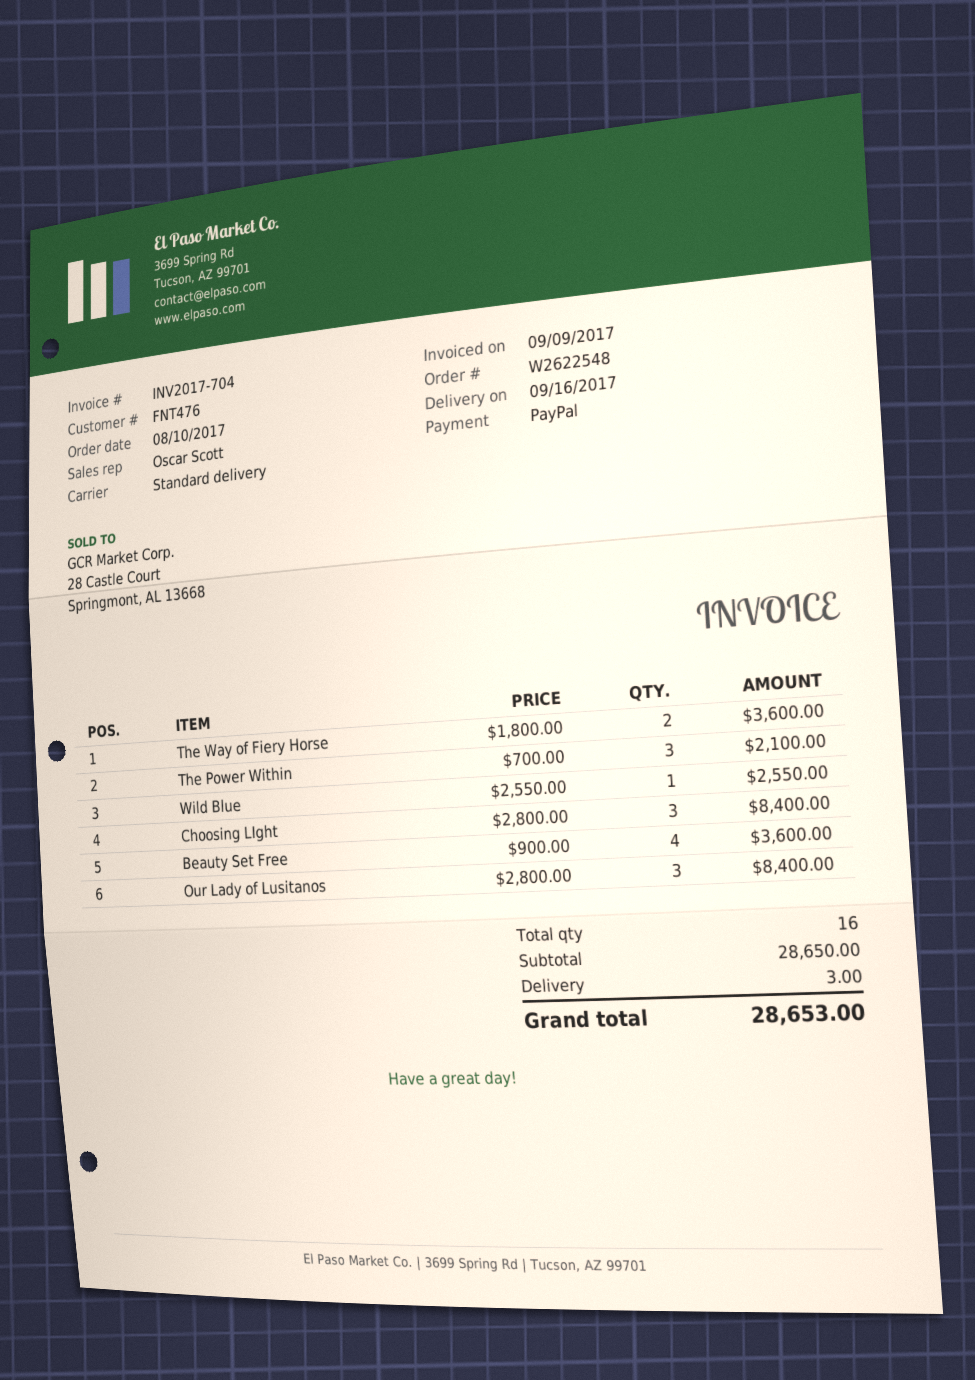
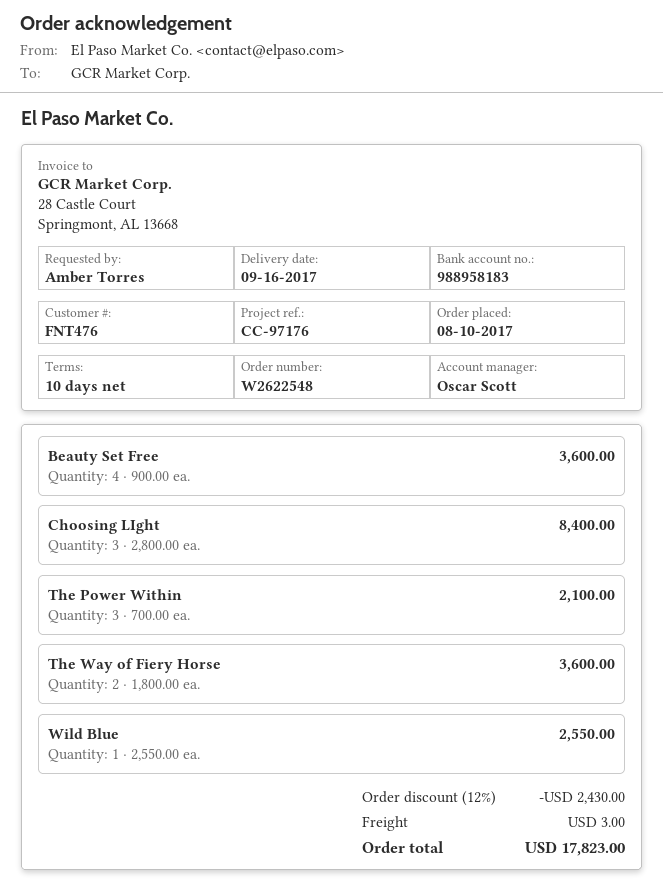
Our Lady of Lusitanos: 3 x 2800.00 = 8400.00 -> none
discount: none -> 12% = 2430.00
total: 28653.00 -> 17823.00

